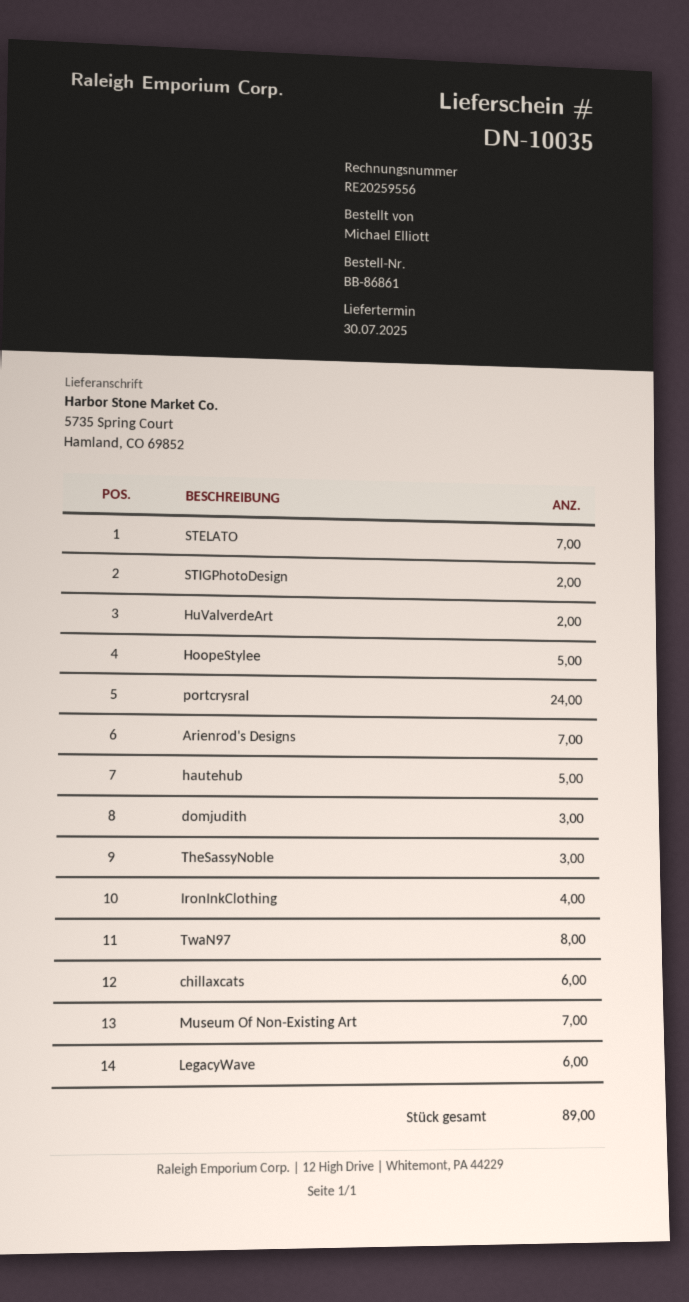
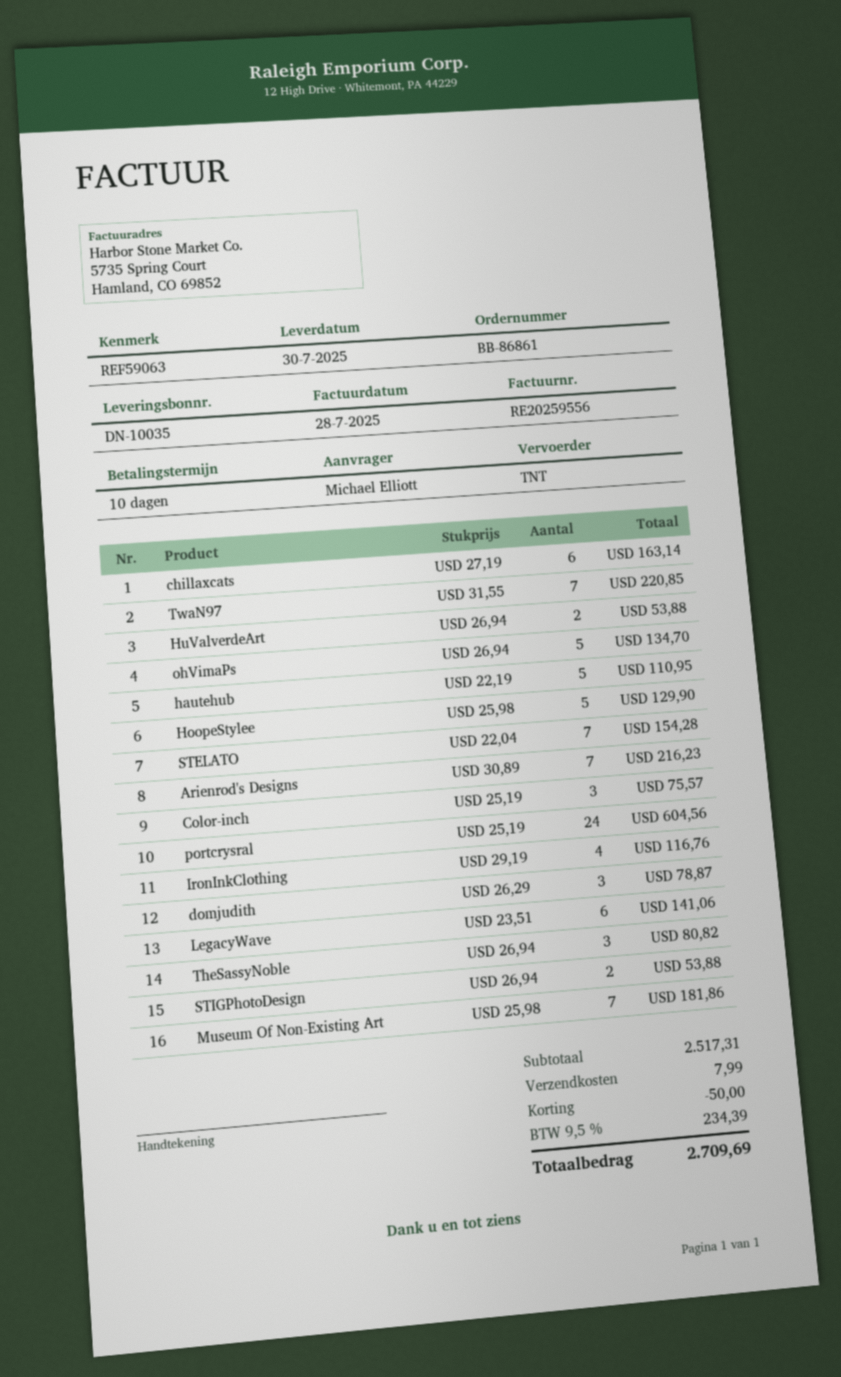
TwaN97: 8 -> 7
ohVimaPs: none -> 5
Color-inch: none -> 3

